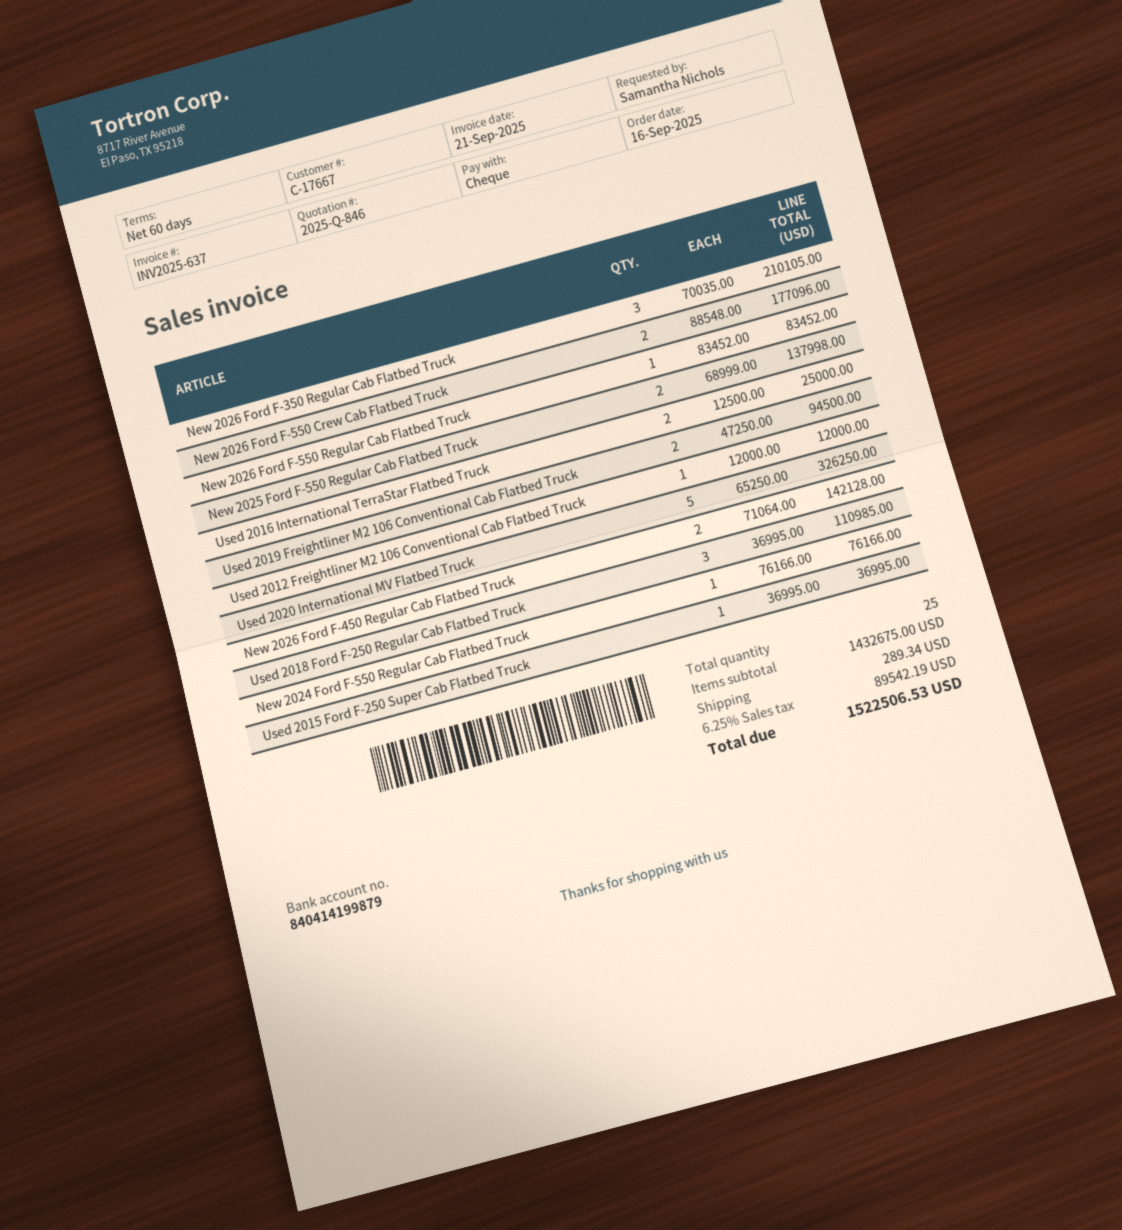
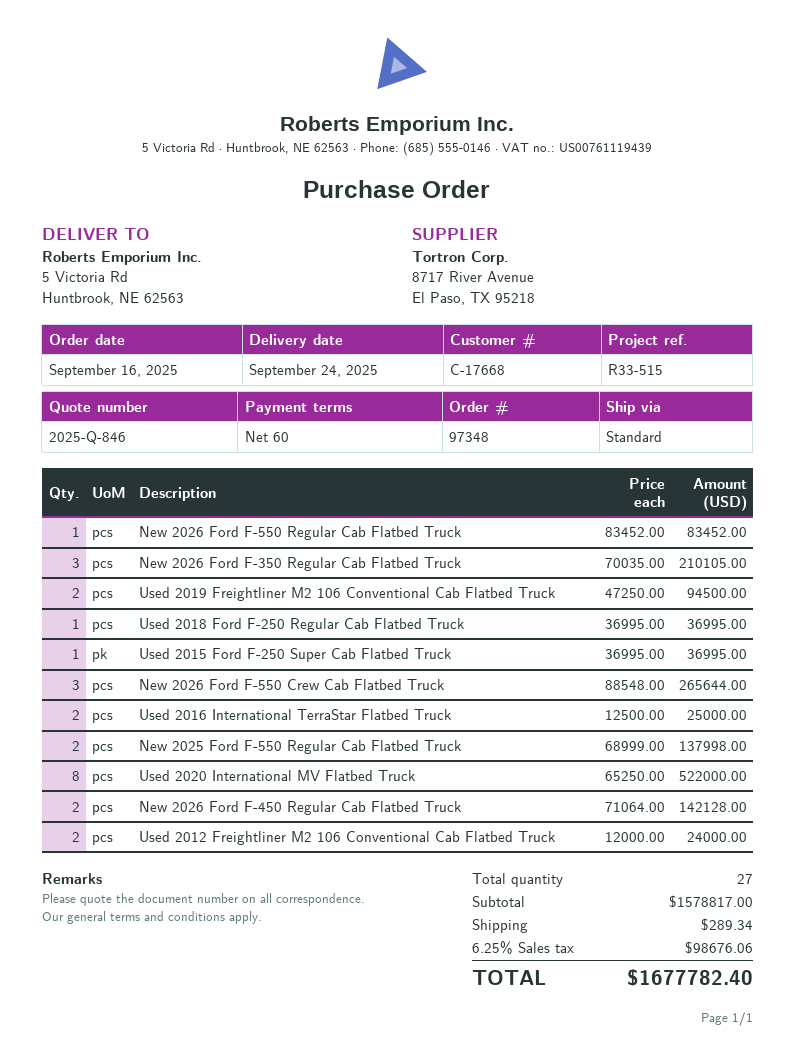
customer number: C-17667 -> C-17668
New 2026 Ford F-550 Crew Cab Flatbed Truck: 2 x 88548.00 = 177096.00 -> 3 x 88548.00 = 265644.00
Used 2012 Freightliner M2 106 Conventional Cab Flatbed Truck: 1 x 12000.00 = 12000.00 -> 2 x 12000.00 = 24000.00
Used 2020 International MV Flatbed Truck: 5 x 65250.00 = 326250.00 -> 8 x 65250.00 = 522000.00
Used 2018 Ford F-250 Regular Cab Flatbed Truck: 3 x 36995.00 = 110985.00 -> 1 x 36995.00 = 36995.00
New 2024 Ford F-550 Regular Cab Flatbed Truck: 1 x 76166.00 = 76166.00 -> none
total quantity: 25 -> 27
subtotal: 1432675.00 -> 1578817.00
tax: 6.25% = 89542.19 -> 6.25% = 98676.06
total: 1522506.53 -> 1677782.40

